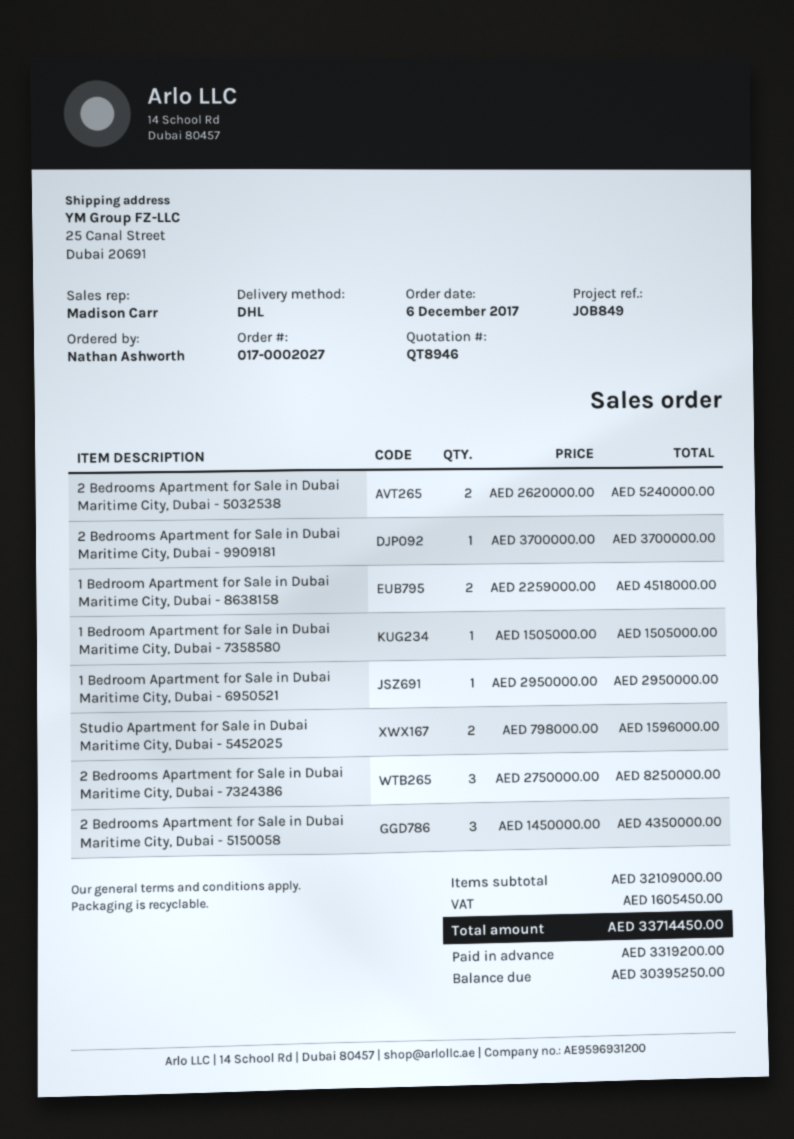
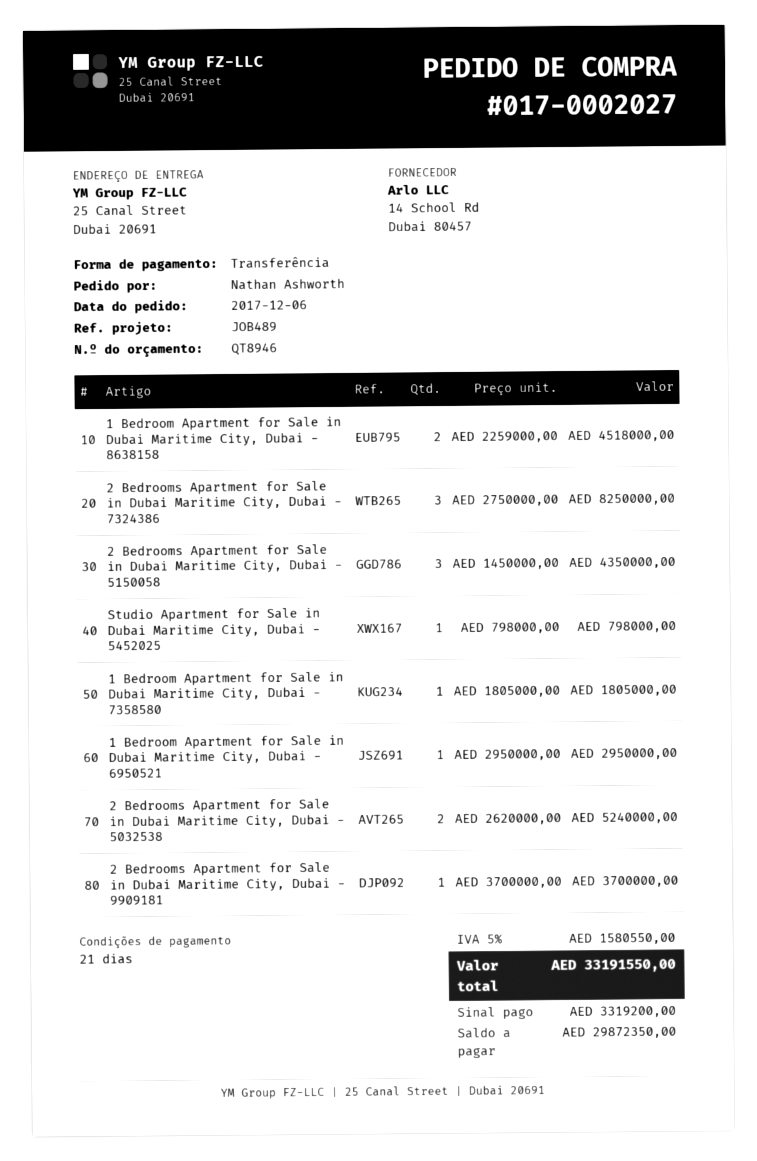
reference: JOB849 -> JOB489
1 Bedroom Apartment for Sale in Dubai Maritime City, Dubai - 7358580: 1 x 1505000.00 = 1505000.00 -> 1 x 1805000.00 = 1805000.00
Studio Apartment for Sale in Dubai Maritime City, Dubai - 5452025: 2 x 798000.00 = 1596000.00 -> 1 x 798000.00 = 798000.00
tax: 1605450.00 -> 1580550.00
total: 33714450.00 -> 33191550.00
balance: 30395250.00 -> 29872350.00

